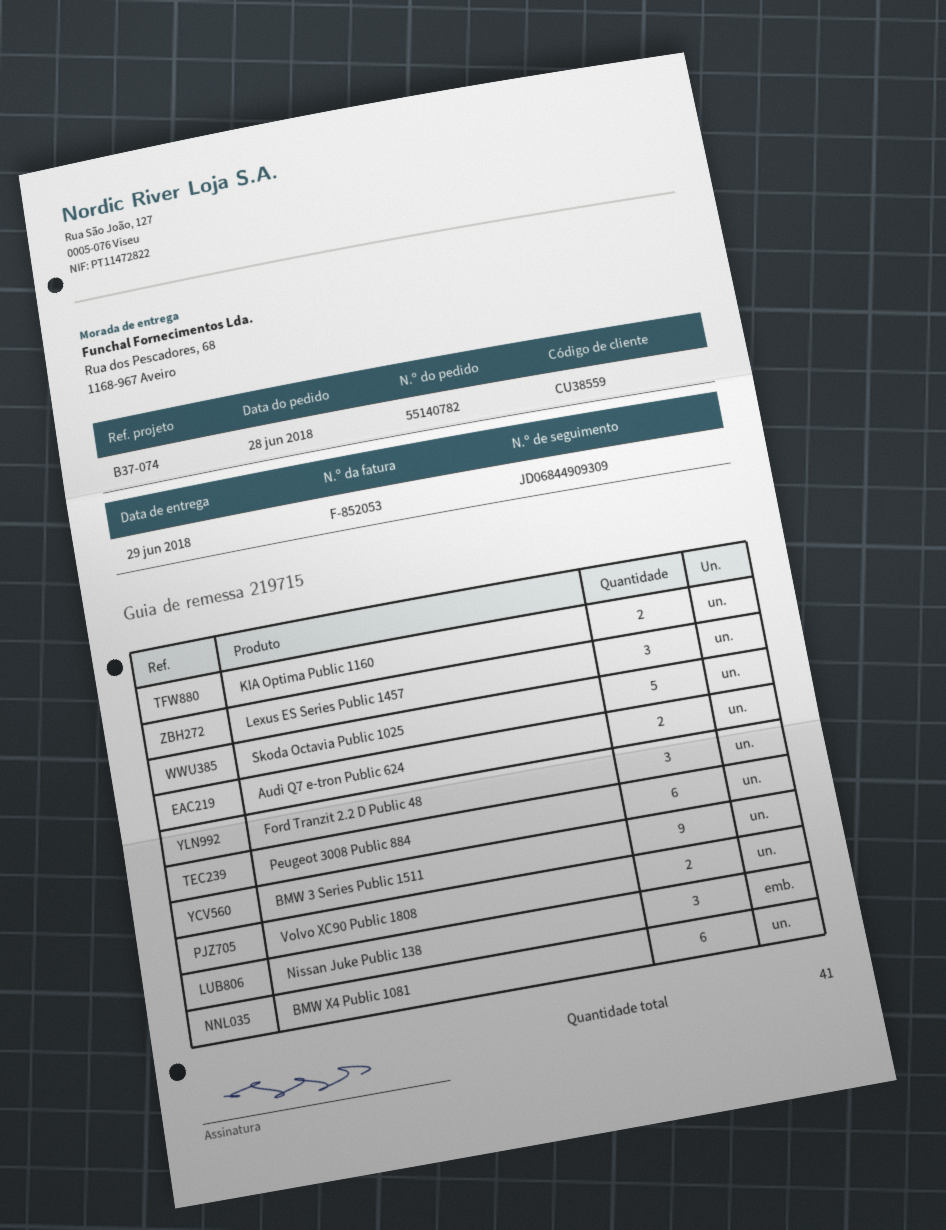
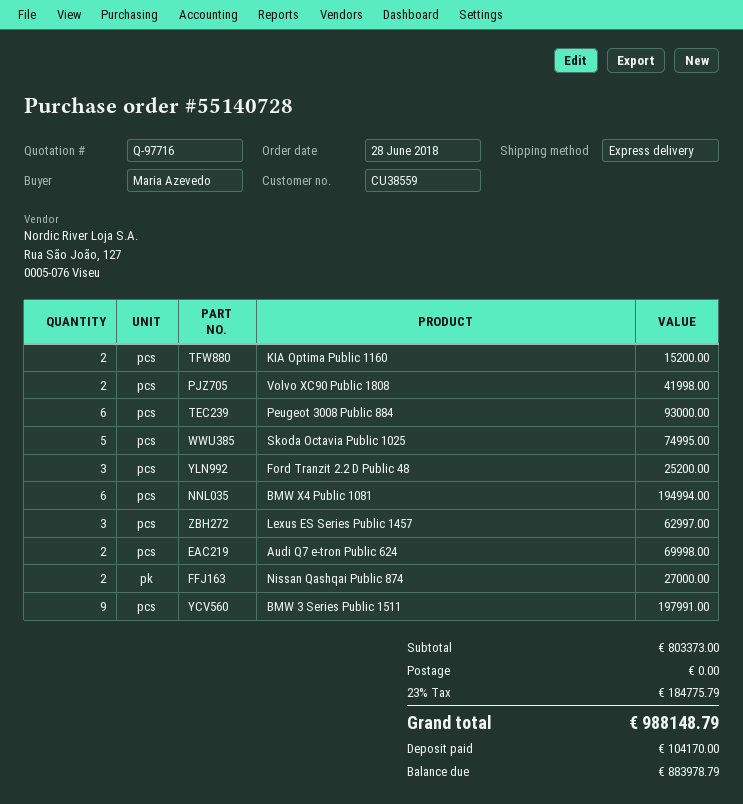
order number: 55140782 -> 55140728
Nissan Juke Public 138: 3 -> none
Nissan Qashqai Public 874: none -> 2

